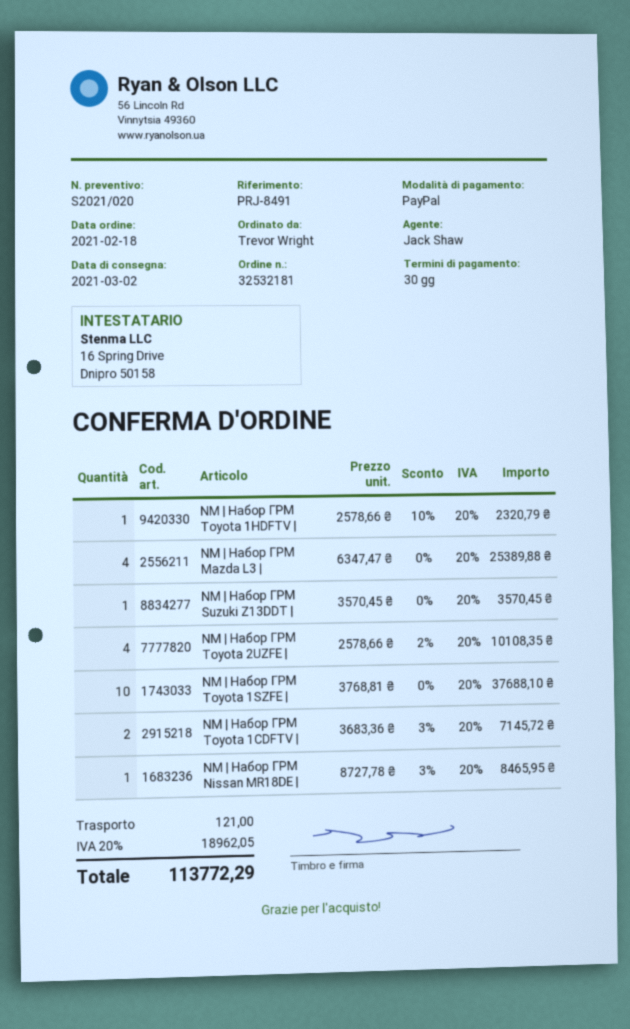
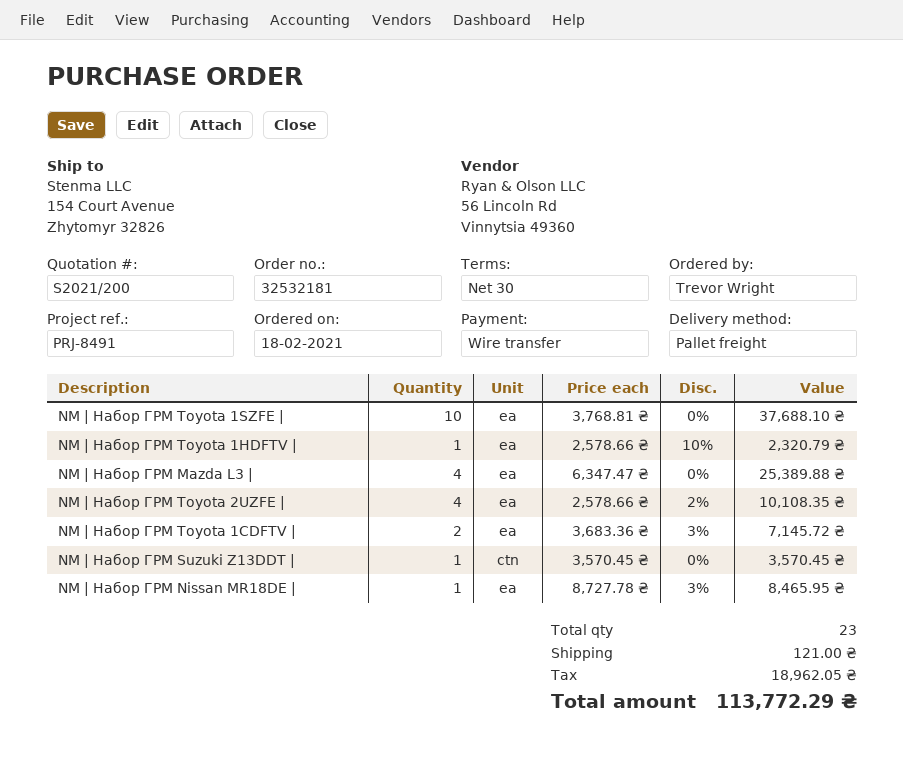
quote number: S2021/020 -> S2021/200
payment method: PayPal -> bank transfer

